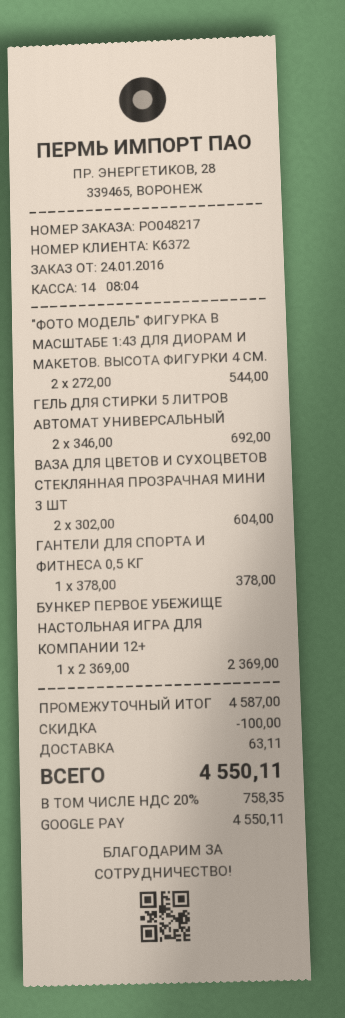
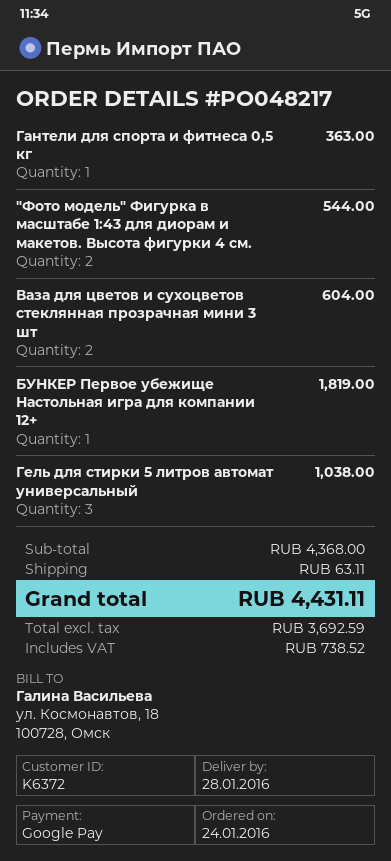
ГЕЛЬ ДЛЯ СТИРКИ 5 ЛИТРОВ АВТОМАТ УНИВЕРСАЛЬНЫЙ: 2 for 692.00 -> 3 for 1038.00
ГАНТЕЛИ ДЛЯ СПОРТА И ФИТНЕСА 0,5 КГ: 1 for 378.00 -> 1 for 363.00
БУНКЕР ПЕРВОЕ УБЕЖИЩЕ НАСТОЛЬНАЯ ИГРА ДЛЯ КОМПАНИИ 12+: 1 for 2369.00 -> 1 for 1819.00
subtotal: 4587.00 -> 4368.00
discount: 100.00 -> none
tax: 758.35 -> 738.52
total: 4550.11 -> 4431.11

